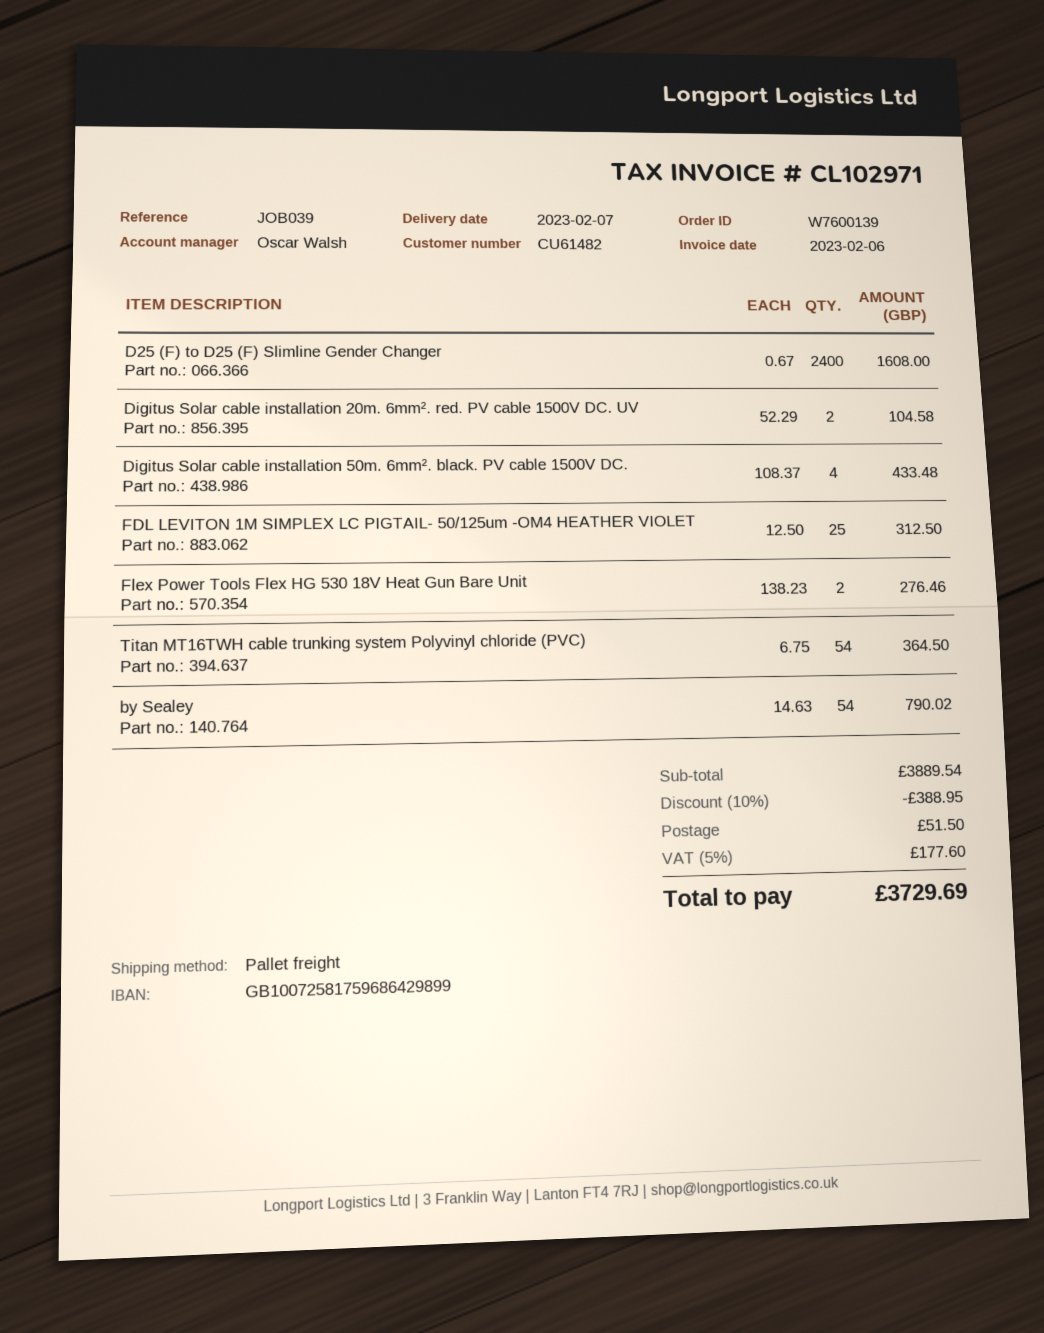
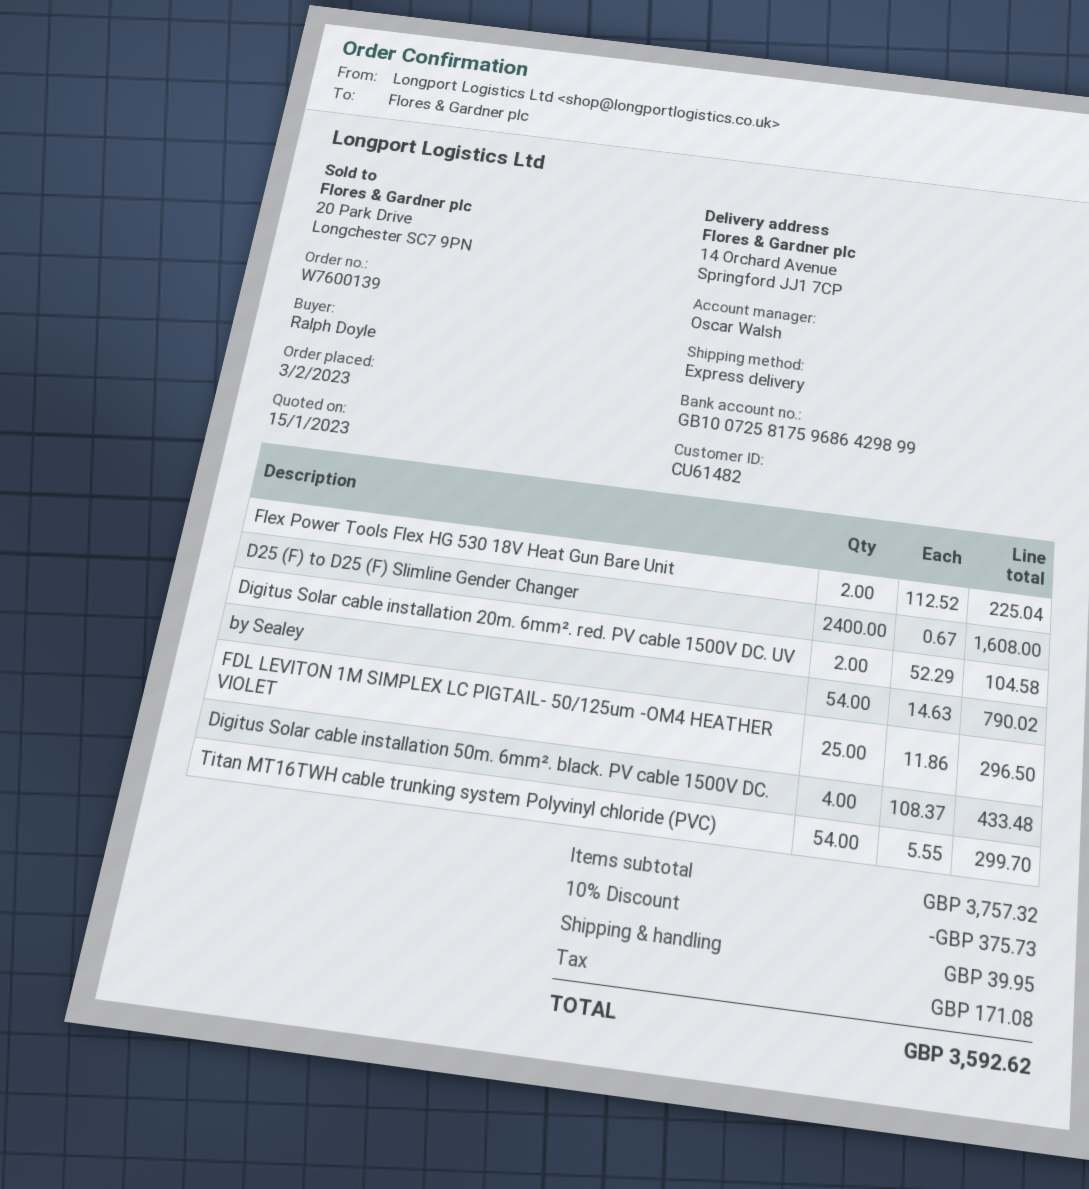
shipping method: pallet freight -> express
FDL LEVITON 1M SIMPLEX LC PIGTAIL- 50/125um -OM4 HEATHER VIOLET: 25 x 12.50 = 312.50 -> 25 x 11.86 = 296.50
Flex Power Tools Flex HG 530 18V Heat Gun Bare Unit: 2 x 138.23 = 276.46 -> 2 x 112.52 = 225.04
Titan MT16TWH cable trunking system Polyvinyl chloride (PVC): 54 x 6.75 = 364.50 -> 54 x 5.55 = 299.70
subtotal: 3889.54 -> 3757.32
discount: 10% = 388.95 -> 10% = 375.73
shipping: 51.50 -> 39.95
tax: 177.60 -> 171.08
total: 3729.69 -> 3592.62

